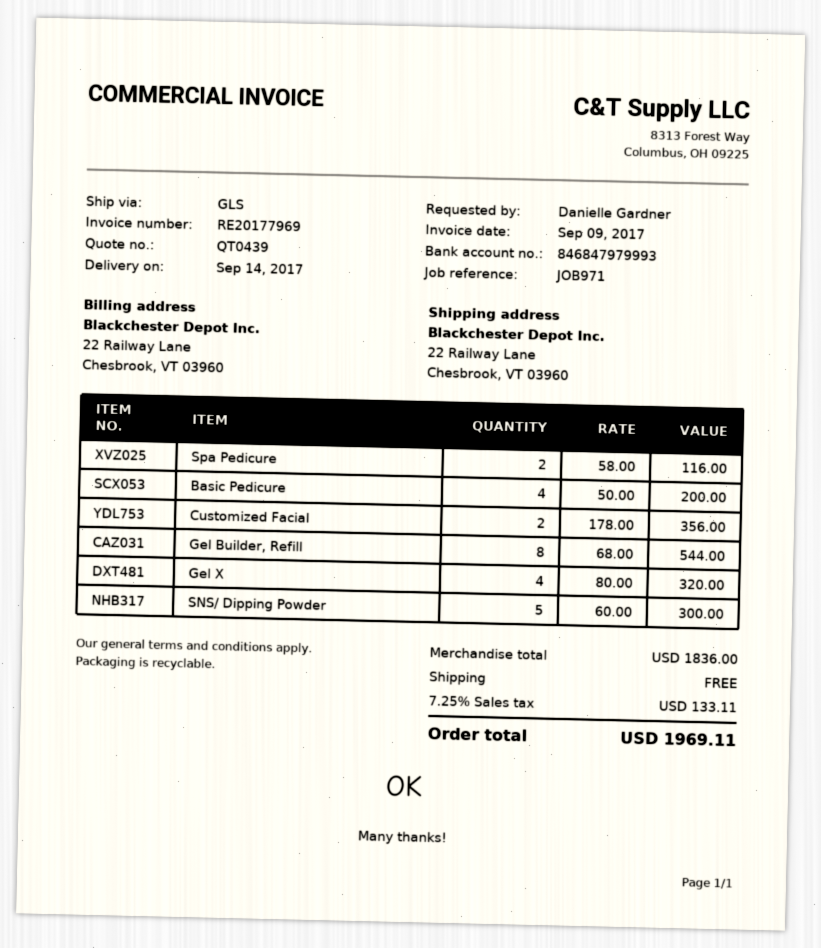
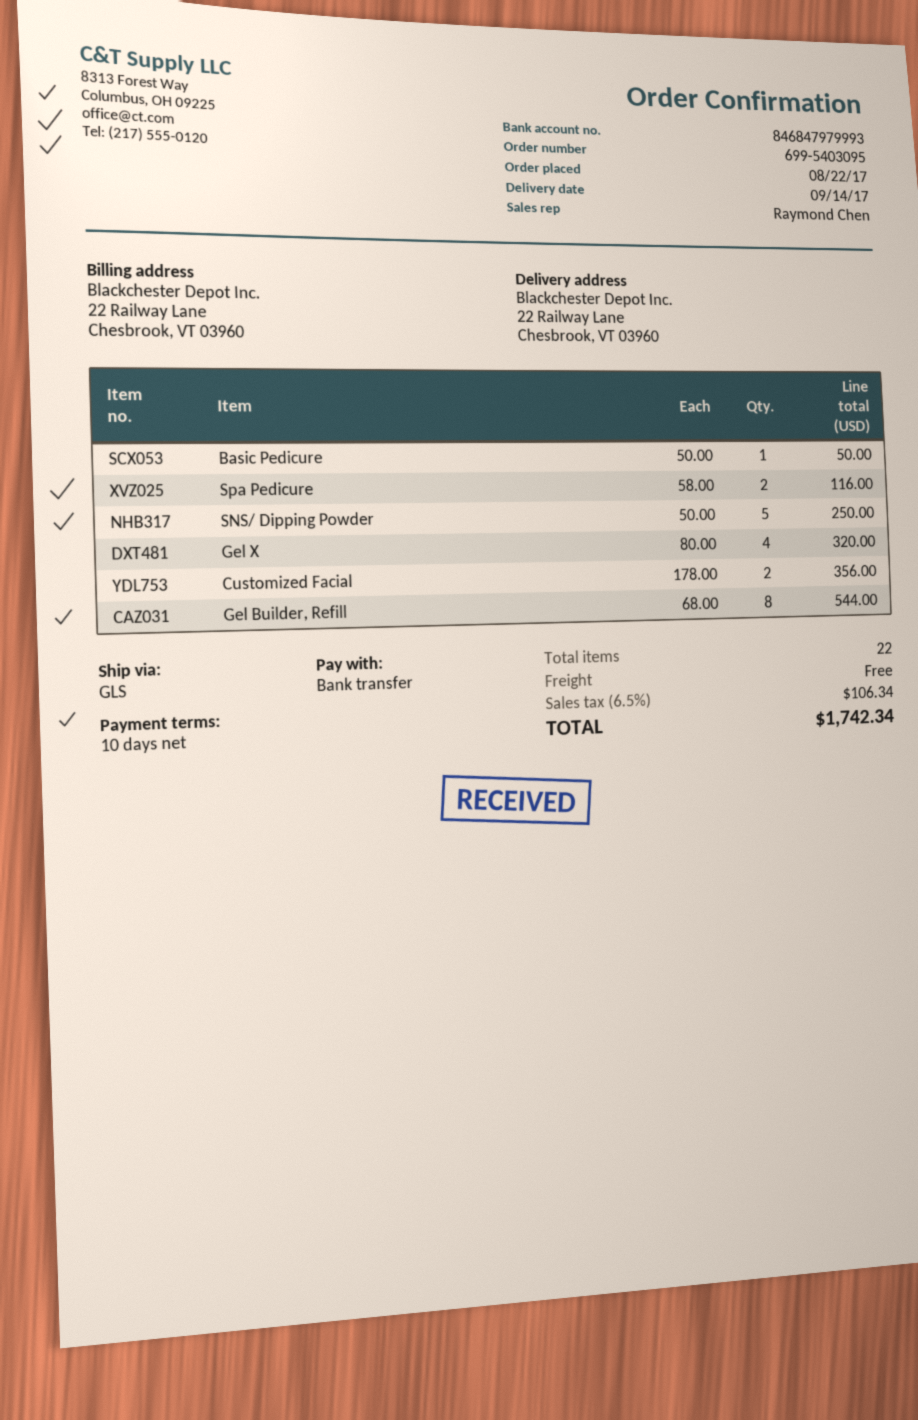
Basic Pedicure: 4 x 50.00 = 200.00 -> 1 x 50.00 = 50.00
SNS/ Dipping Powder: 5 x 60.00 = 300.00 -> 5 x 50.00 = 250.00
tax: 7.25% = 133.11 -> 6.5% = 106.34
total: 1969.11 -> 1742.34

